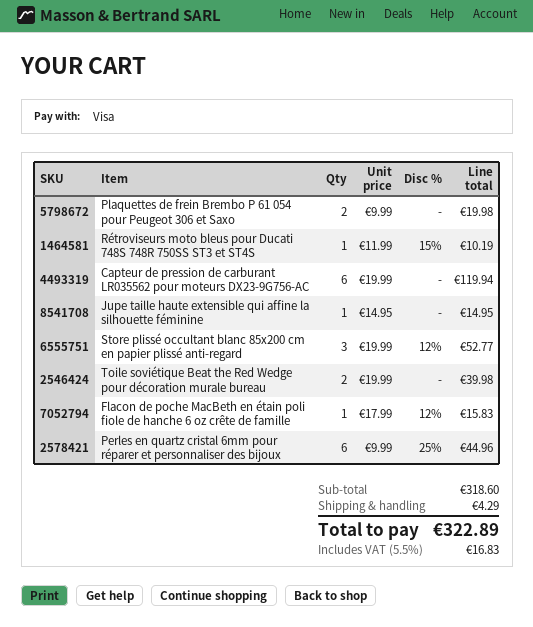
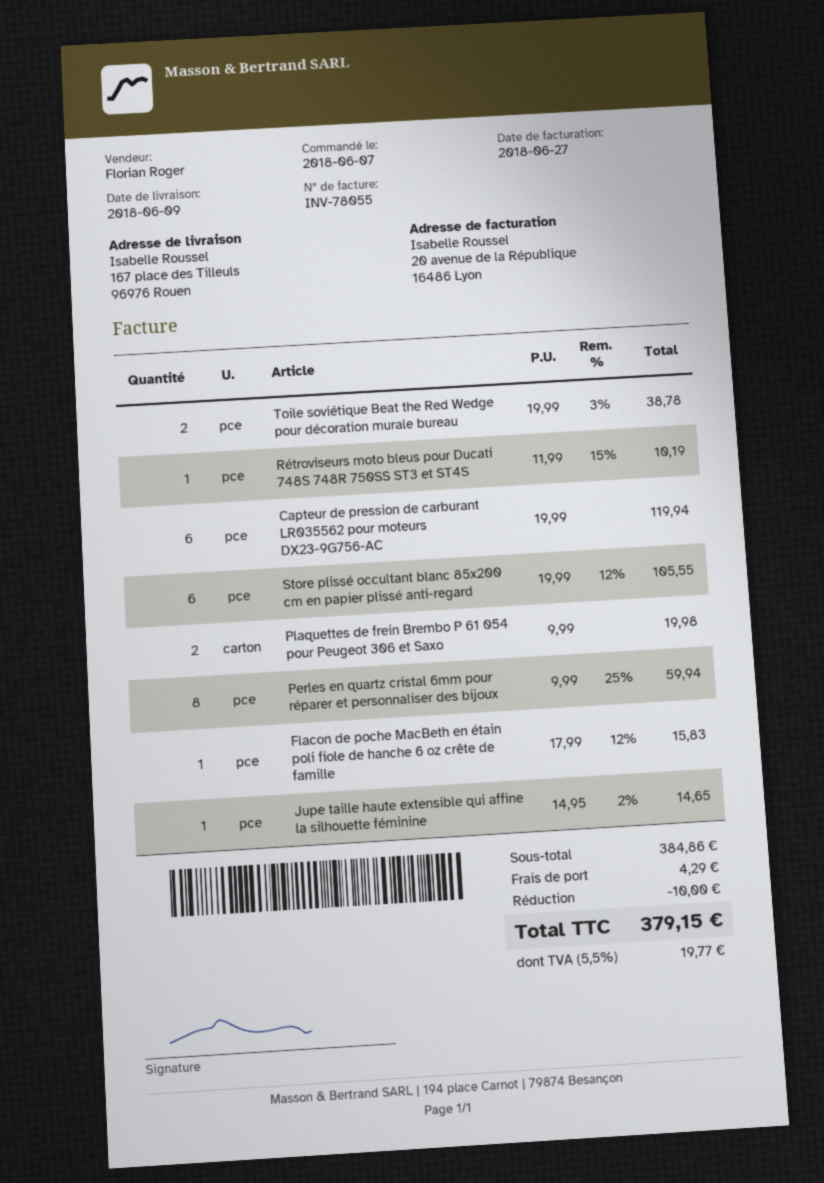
Jupe taille haute extensible qui affine la silhouette féminine: 1 x 14.95 = 14.95 -> 1 x 14.95 - 2% = 14.65
Store plissé occultant blanc 85x200 cm en papier plissé anti-regard: 3 x 19.99 - 12% = 52.77 -> 6 x 19.99 - 12% = 105.55
Toile soviétique Beat the Red Wedge pour décoration murale bureau: 2 x 19.99 = 39.98 -> 2 x 19.99 - 3% = 38.78
Perles en quartz cristal 6mm pour réparer et personnaliser des bijoux: 6 x 9.99 - 25% = 44.96 -> 8 x 9.99 - 25% = 59.94
subtotal: 318.60 -> 384.86
discount: none -> 10.00
tax: 5.5% = 16.83 -> 5.5% = 19.77
total: 322.89 -> 379.15

